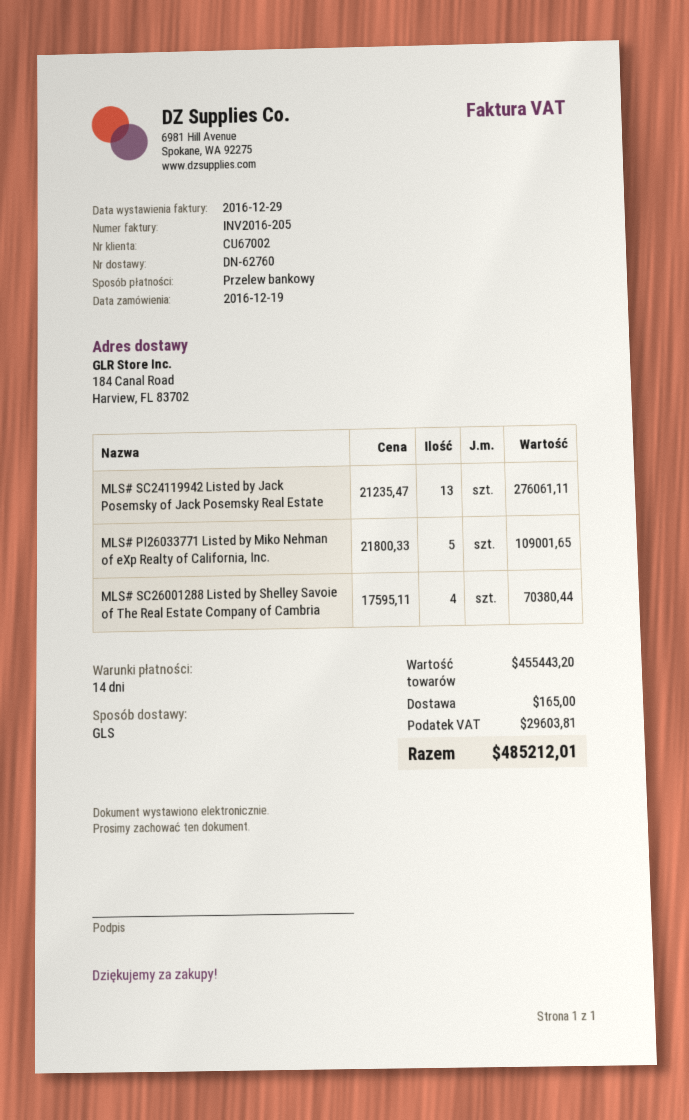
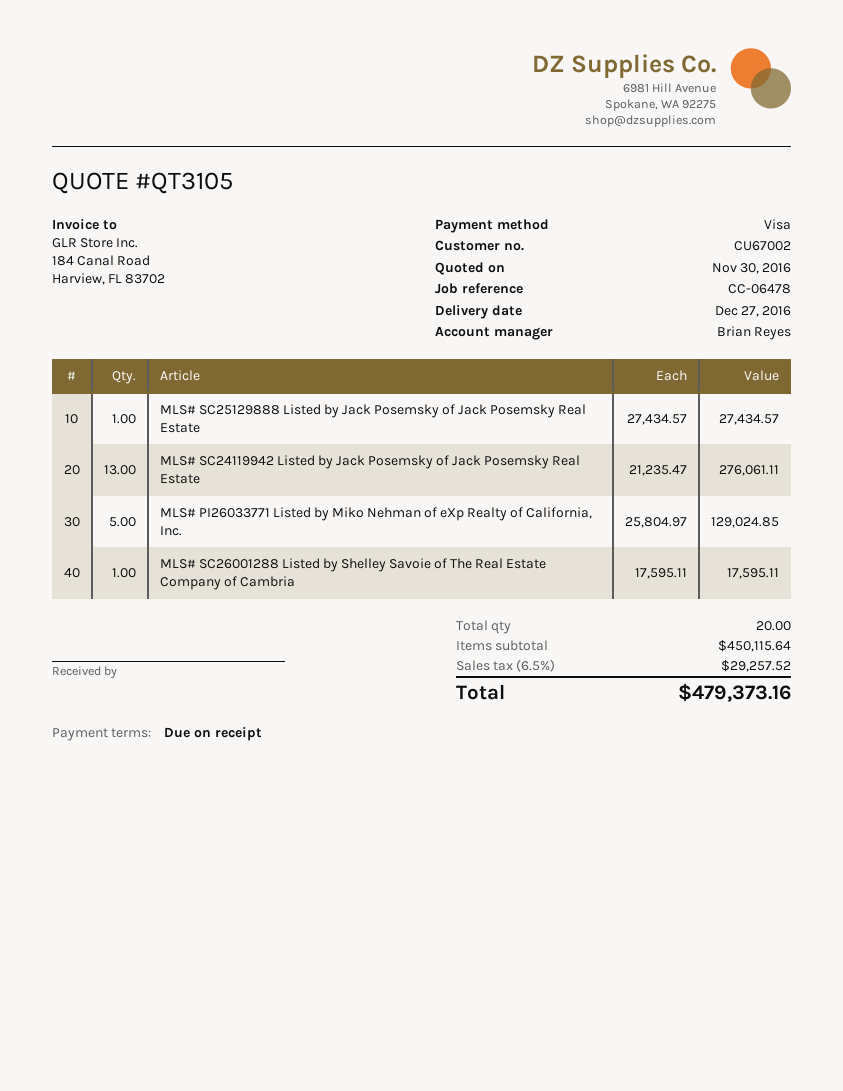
payment terms: 14 days -> on receipt
payment method: bank transfer -> Visa
MLS# PI26033771 Listed by Miko Nehman of eXp Realty of California, Inc.: 5 x 21800.33 = 109001.65 -> 5 x 25804.97 = 129024.85
MLS# SC26001288 Listed by Shelley Savoie of The Real Estate Company of Cambria: 4 x 17595.11 = 70380.44 -> 1 x 17595.11 = 17595.11
MLS# SC25129888 Listed by Jack Posemsky of Jack Posemsky Real Estate: none -> 1 x 27434.57 = 27434.57
subtotal: 455443.20 -> 450115.64
shipping: 165.00 -> none
tax: 29603.81 -> 29257.52
total: 485212.01 -> 479373.16

